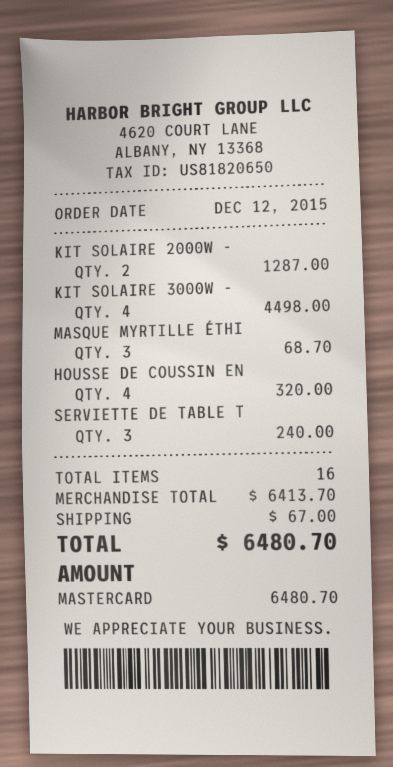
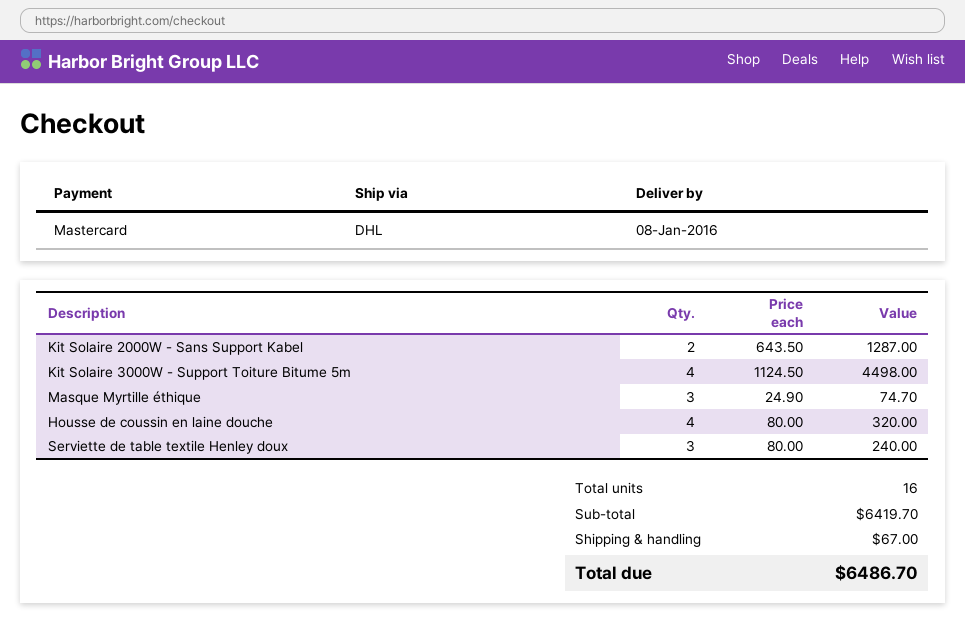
MASQUE MYRTILLE ÉTHI: 3 for 68.70 -> 3 for 74.70
subtotal: 6413.70 -> 6419.70
total: 6480.70 -> 6486.70

